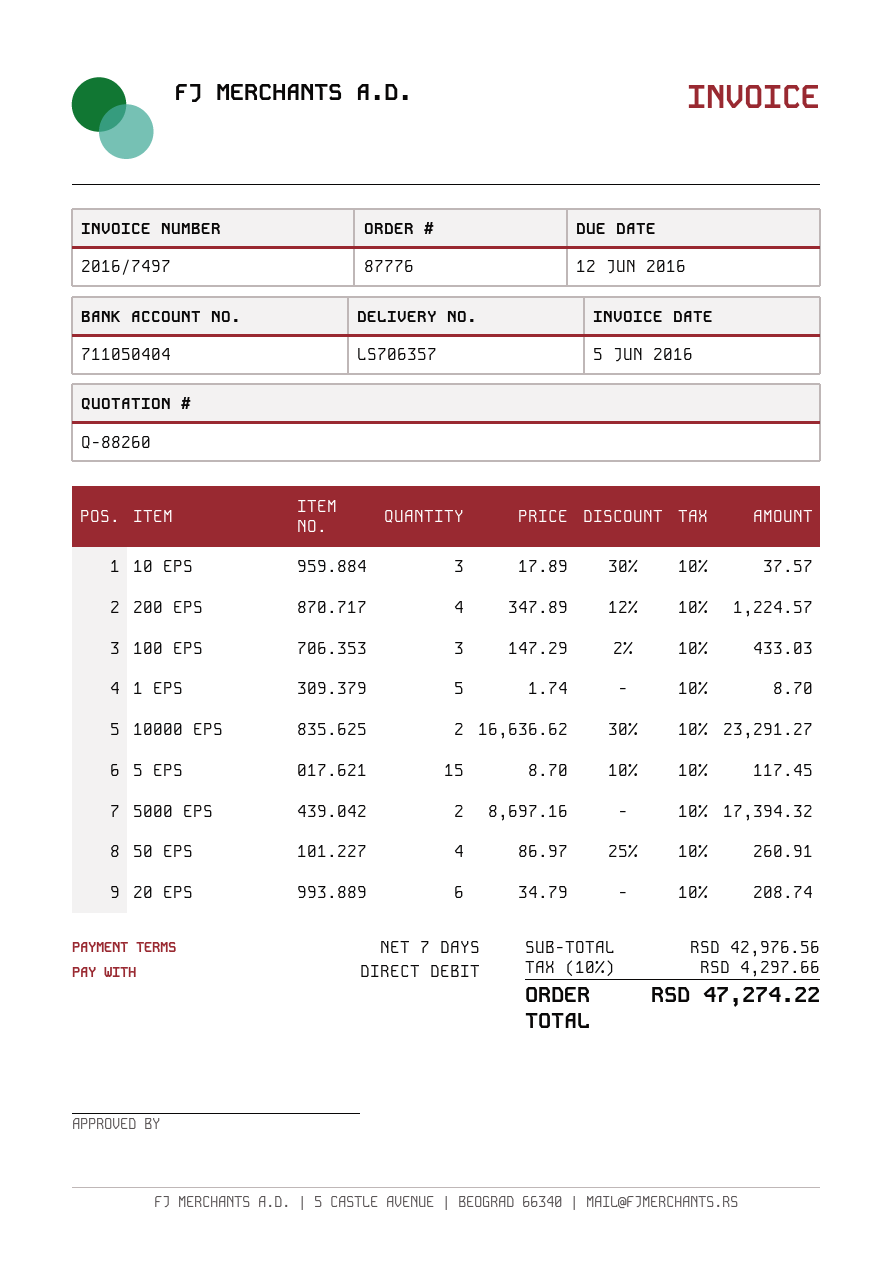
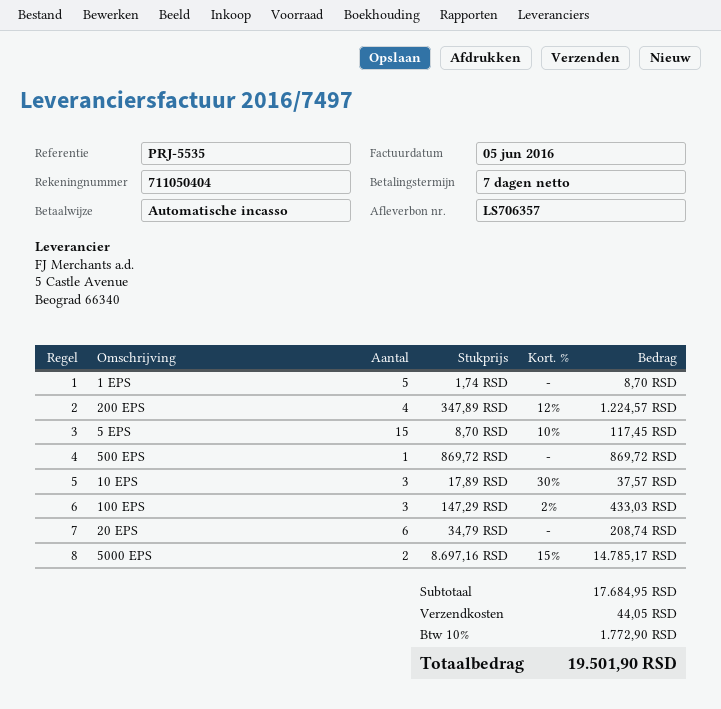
10000 EPS: 2 x 16636.62 - 30% = 23291.27 -> none
5000 EPS: 2 x 8697.16 = 17394.32 -> 2 x 8697.16 - 15% = 14785.17
50 EPS: 4 x 86.97 - 25% = 260.91 -> none
500 EPS: none -> 1 x 869.72 = 869.72
subtotal: 42976.56 -> 17684.95
shipping: none -> 44.05
tax: 10% = 4297.66 -> 10% = 1772.90
total: 47274.22 -> 19501.90

